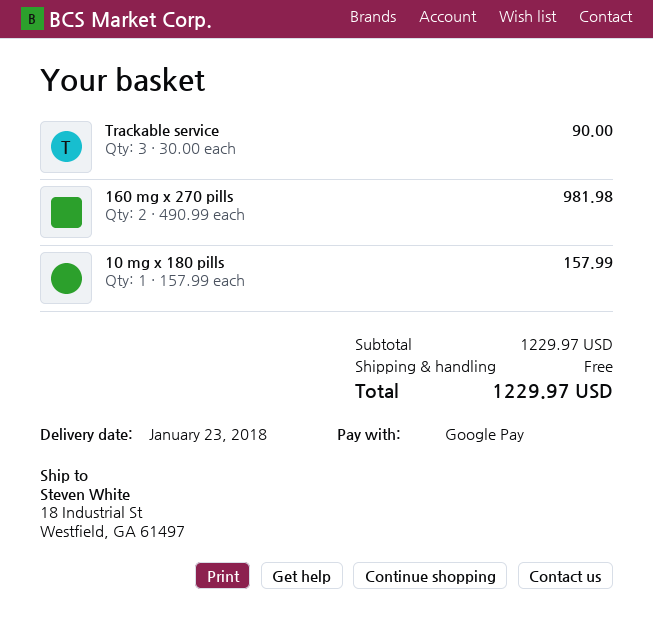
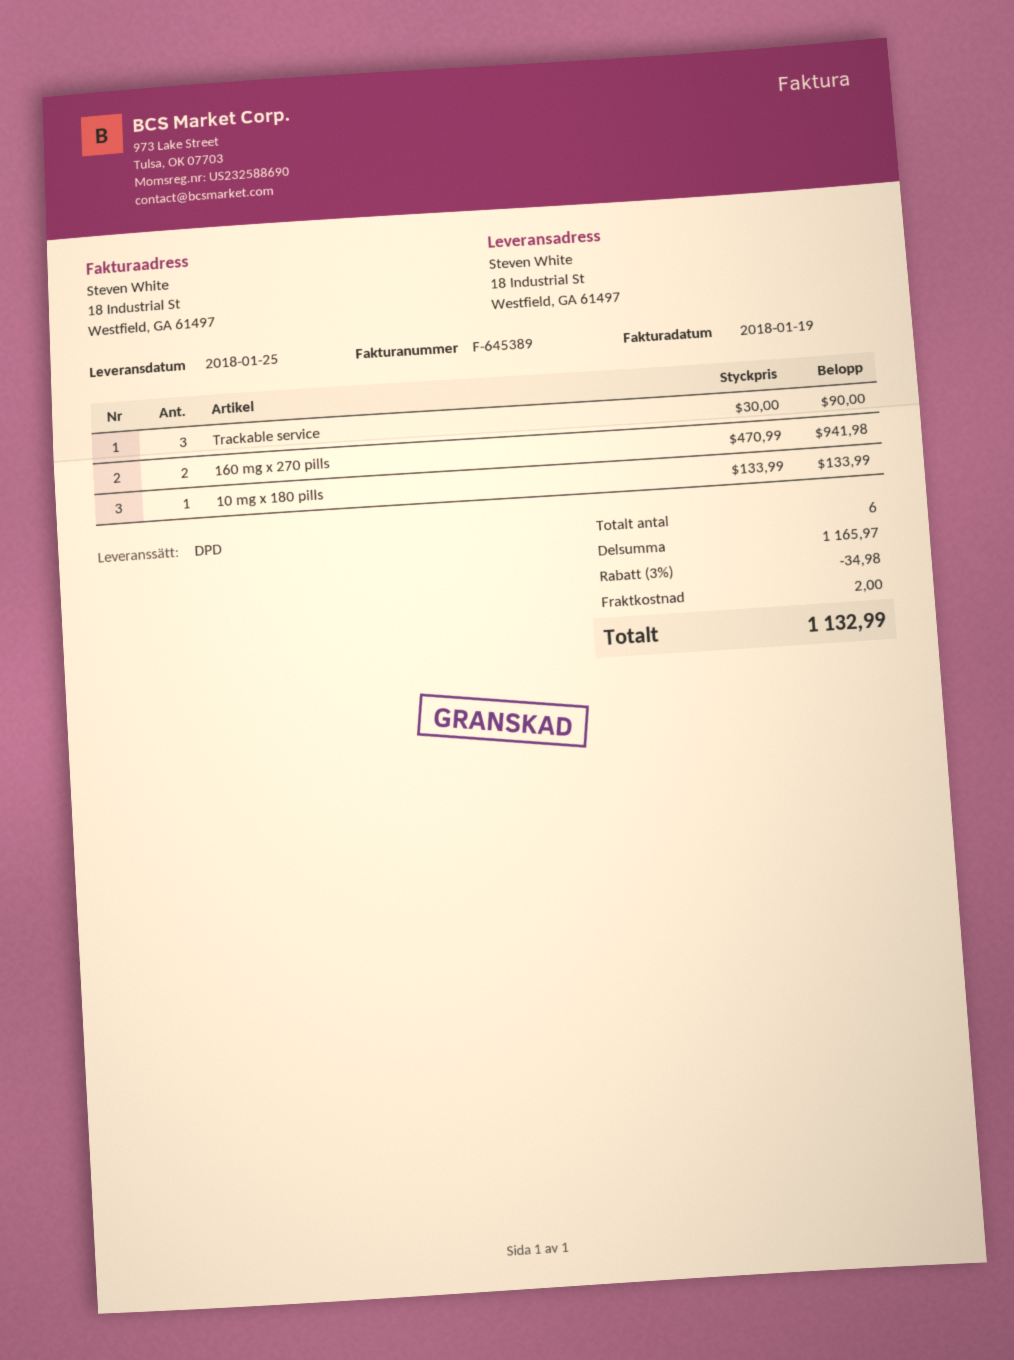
delivery date: 2018-01-23 -> 2018-01-25
160 mg x 270 pills: 2 x 490.99 = 981.98 -> 2 x 470.99 = 941.98
10 mg x 180 pills: 1 x 157.99 = 157.99 -> 1 x 133.99 = 133.99
subtotal: 1229.97 -> 1165.97
discount: none -> 3% = 34.98
shipping: 0.00 -> 2.00
total: 1229.97 -> 1132.99

